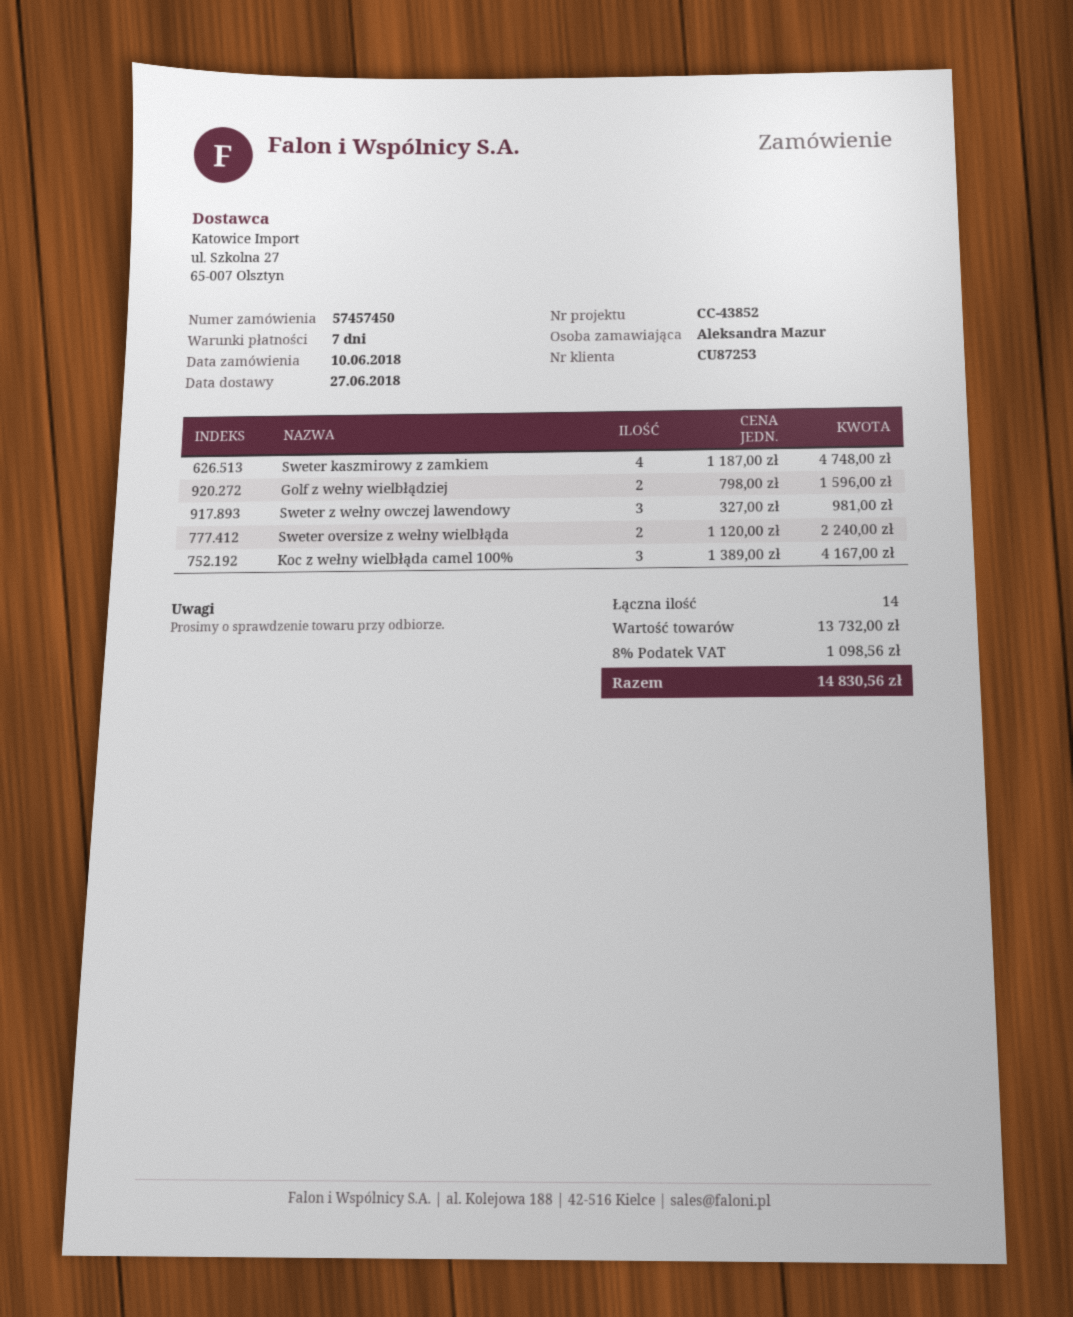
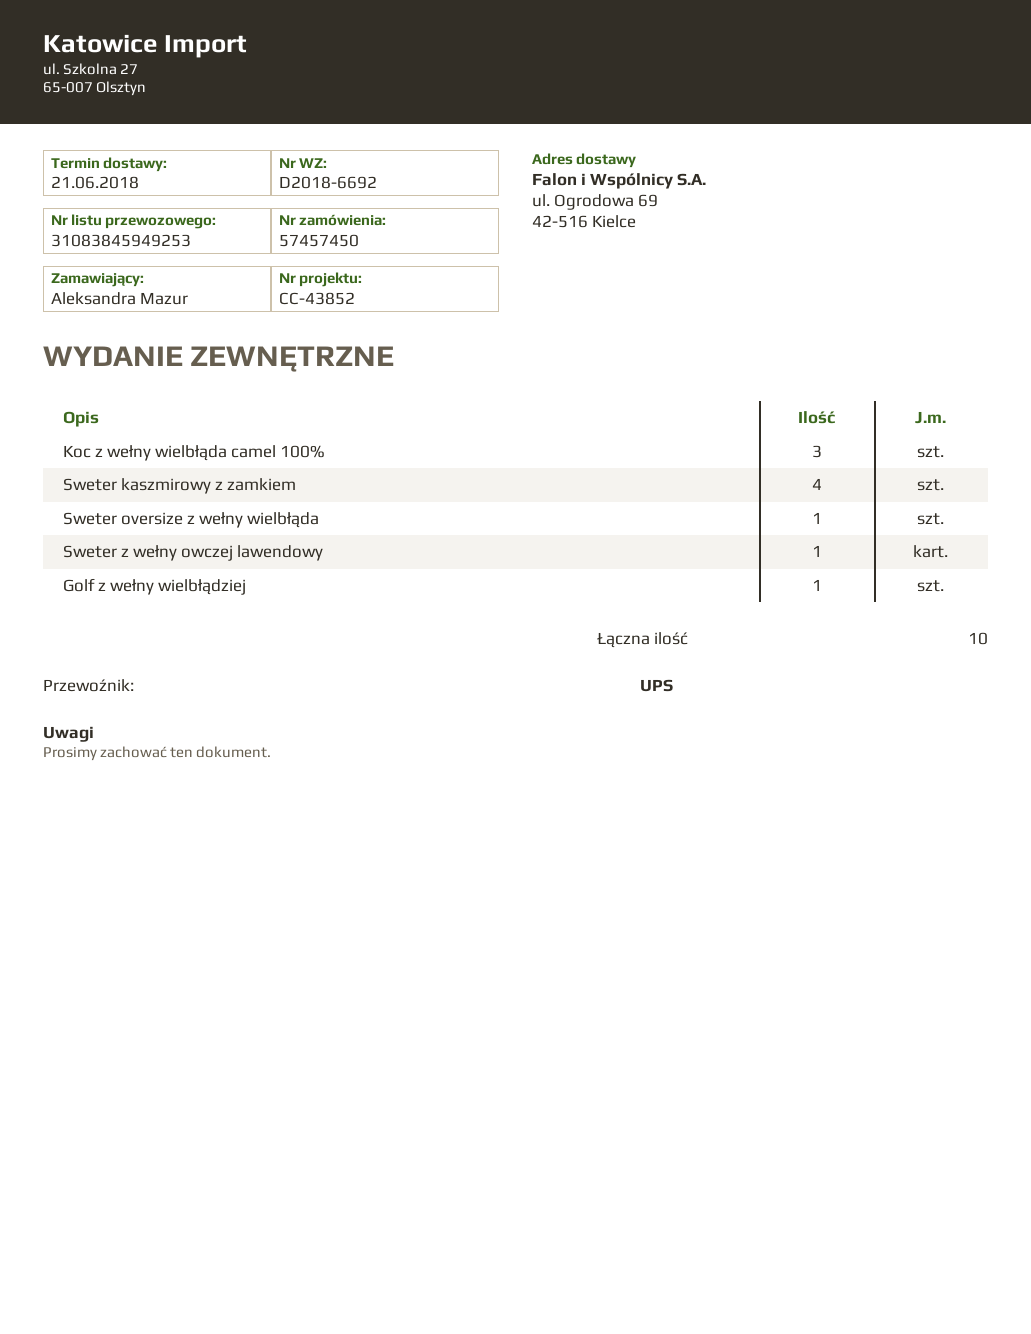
delivery date: 2018-06-27 -> 2018-06-21
Golf z wełny wielbłądziej: 2 -> 1
Sweter z wełny owczej lawendowy: 3 -> 1
Sweter oversize z wełny wielbłąda: 2 -> 1
total quantity: 14 -> 10

